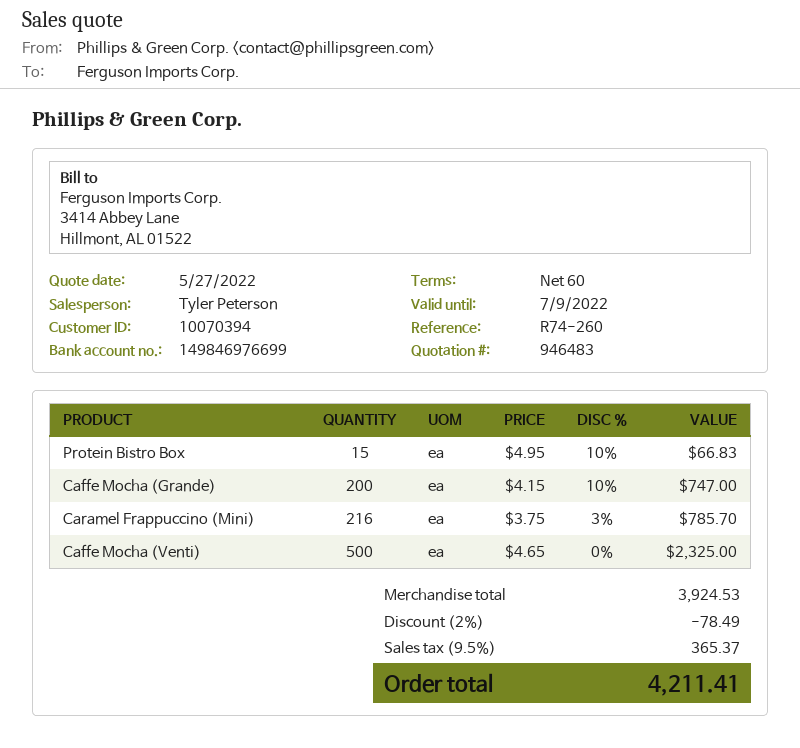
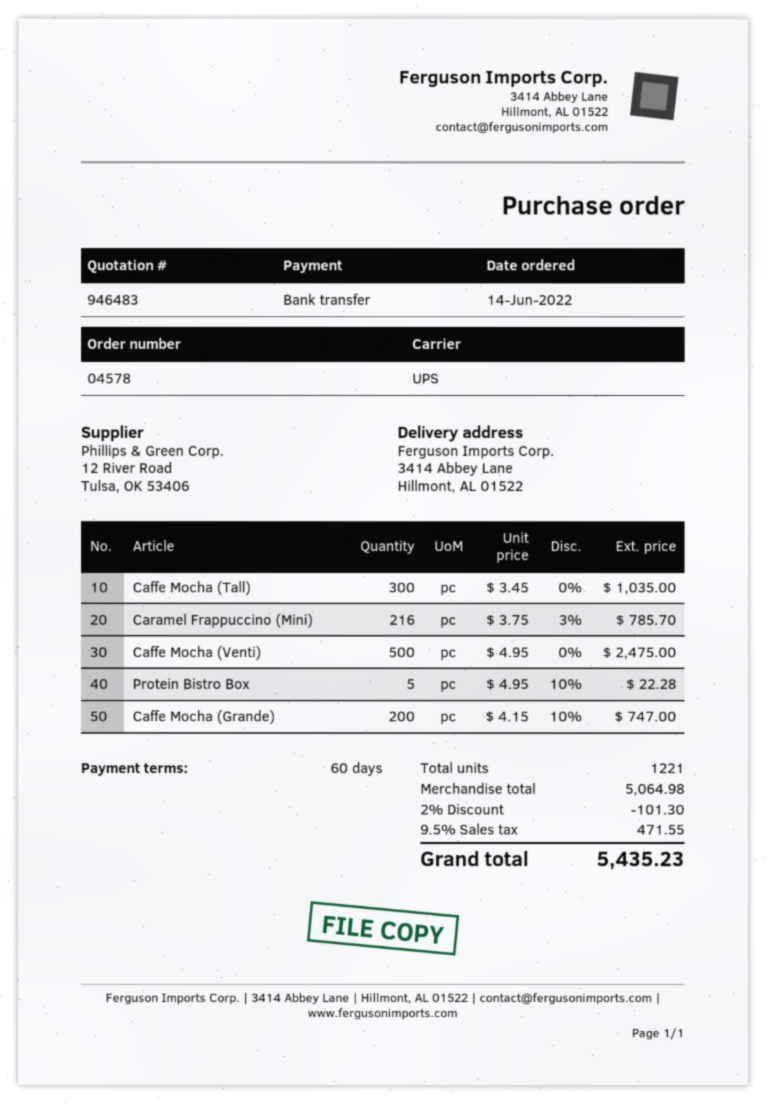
Protein Bistro Box: 15 x 4.95 - 10% = 66.83 -> 5 x 4.95 - 10% = 22.28
Caffe Mocha (Venti): 500 x 4.65 = 2325.00 -> 500 x 4.95 = 2475.00
Caffe Mocha (Tall): none -> 300 x 3.45 = 1035.00
subtotal: 3924.53 -> 5064.98
discount: 2% = 78.49 -> 2% = 101.30
tax: 9.5% = 365.37 -> 9.5% = 471.55
total: 4211.41 -> 5435.23

